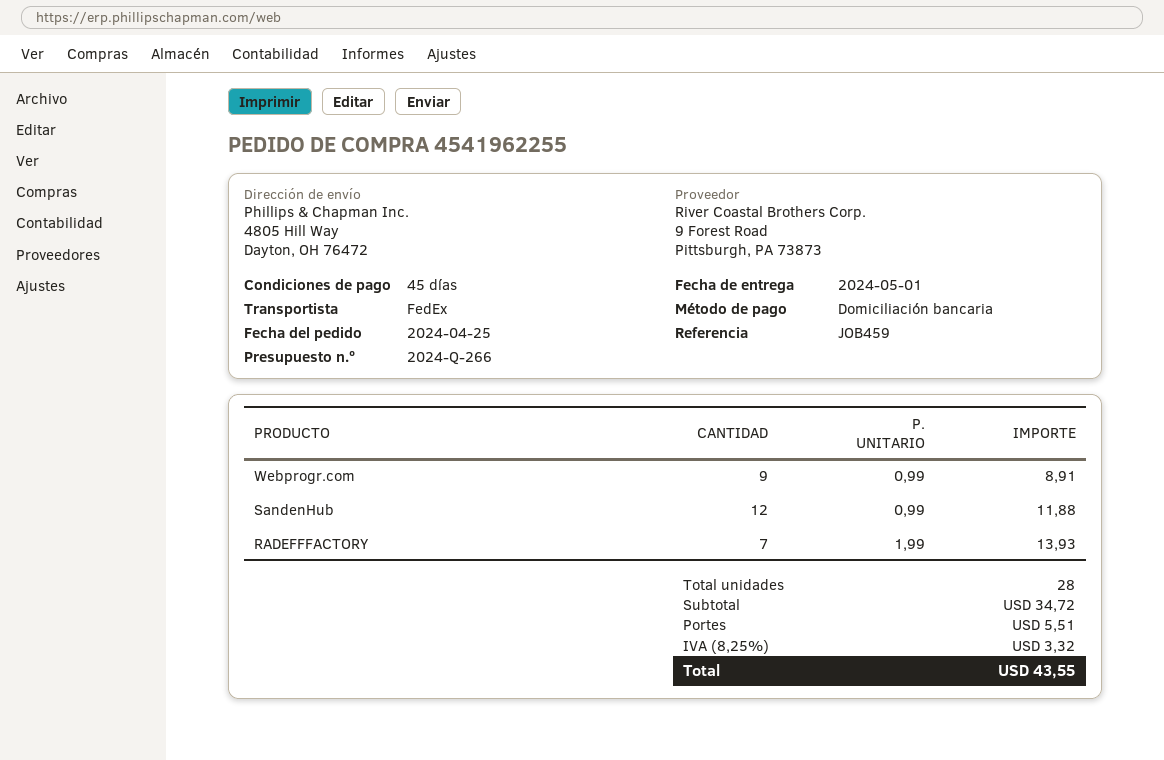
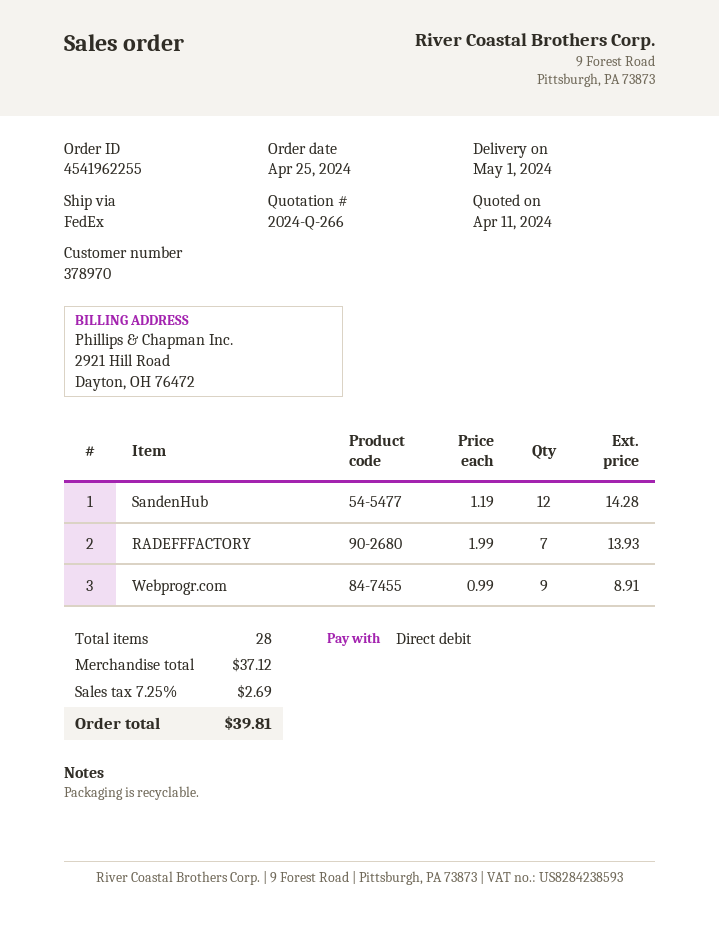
SandenHub: 12 x 0.99 = 11.88 -> 12 x 1.19 = 14.28
subtotal: 34.72 -> 37.12
shipping: 5.51 -> none
tax: 8.25% = 3.32 -> 7.25% = 2.69
total: 43.55 -> 39.81

